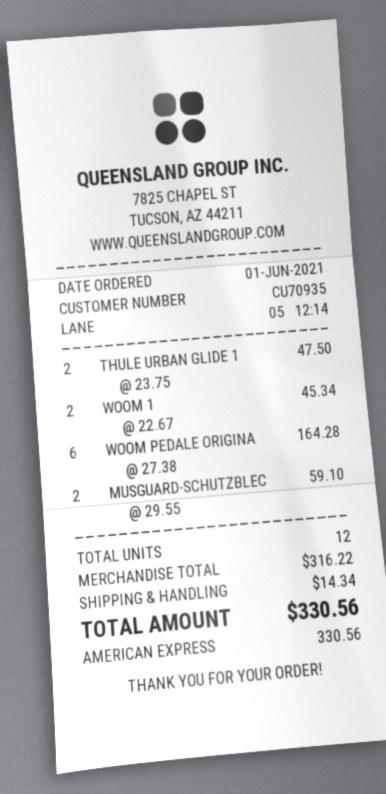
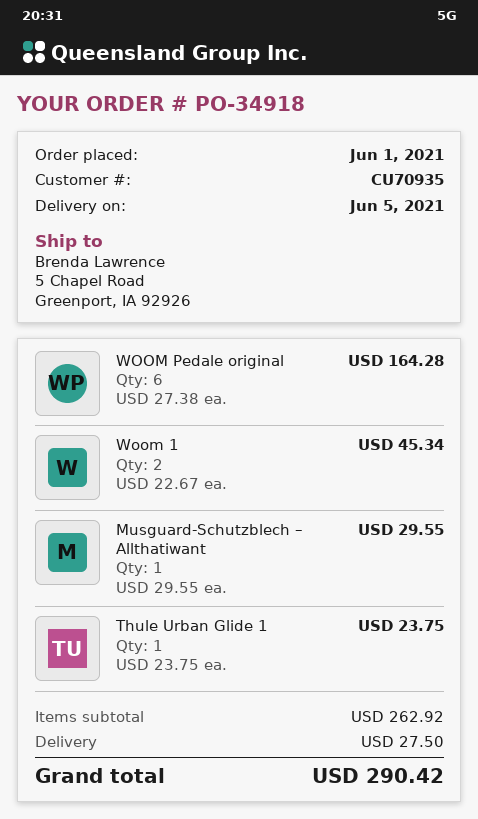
THULE URBAN GLIDE 1: 2 x 23.75 = 47.50 -> 1 x 23.75 = 23.75
MUSGUARD-SCHUTZBLEC: 2 x 29.55 = 59.10 -> 1 x 29.55 = 29.55
subtotal: 316.22 -> 262.92
shipping: 14.34 -> 27.50
total: 330.56 -> 290.42

